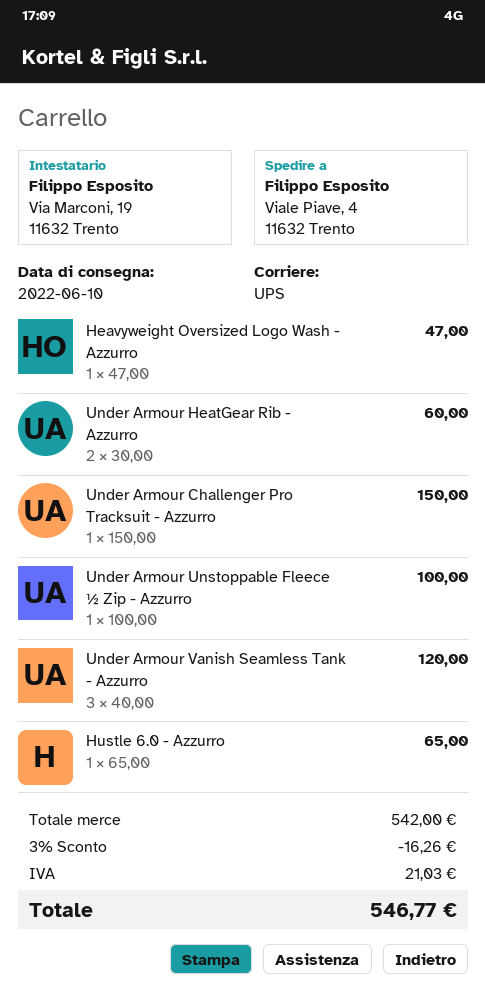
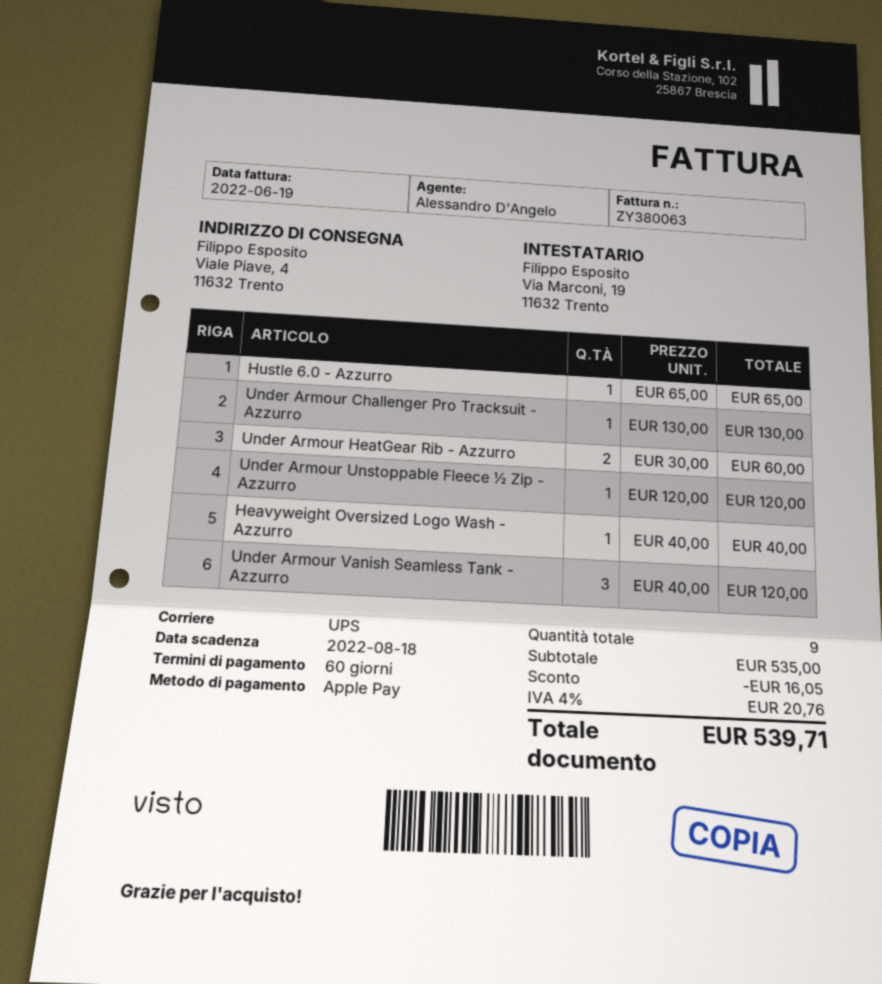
Heavyweight Oversized Logo Wash - Azzurro: 1 x 47.00 = 47.00 -> 1 x 40.00 = 40.00
Under Armour Challenger Pro Tracksuit - Azzurro: 1 x 150.00 = 150.00 -> 1 x 130.00 = 130.00
Under Armour Unstoppable Fleece ½ Zip - Azzurro: 1 x 100.00 = 100.00 -> 1 x 120.00 = 120.00
subtotal: 542.00 -> 535.00
discount: 16.26 -> 16.05
tax: 21.03 -> 20.76
total: 546.77 -> 539.71

